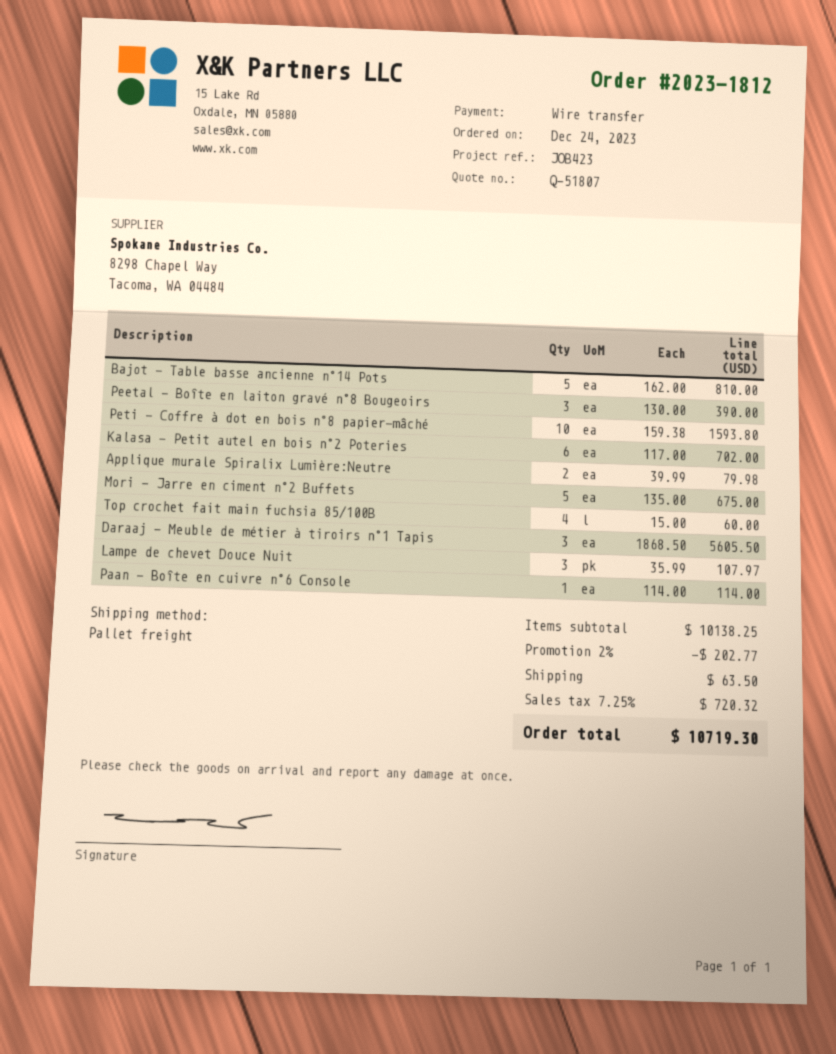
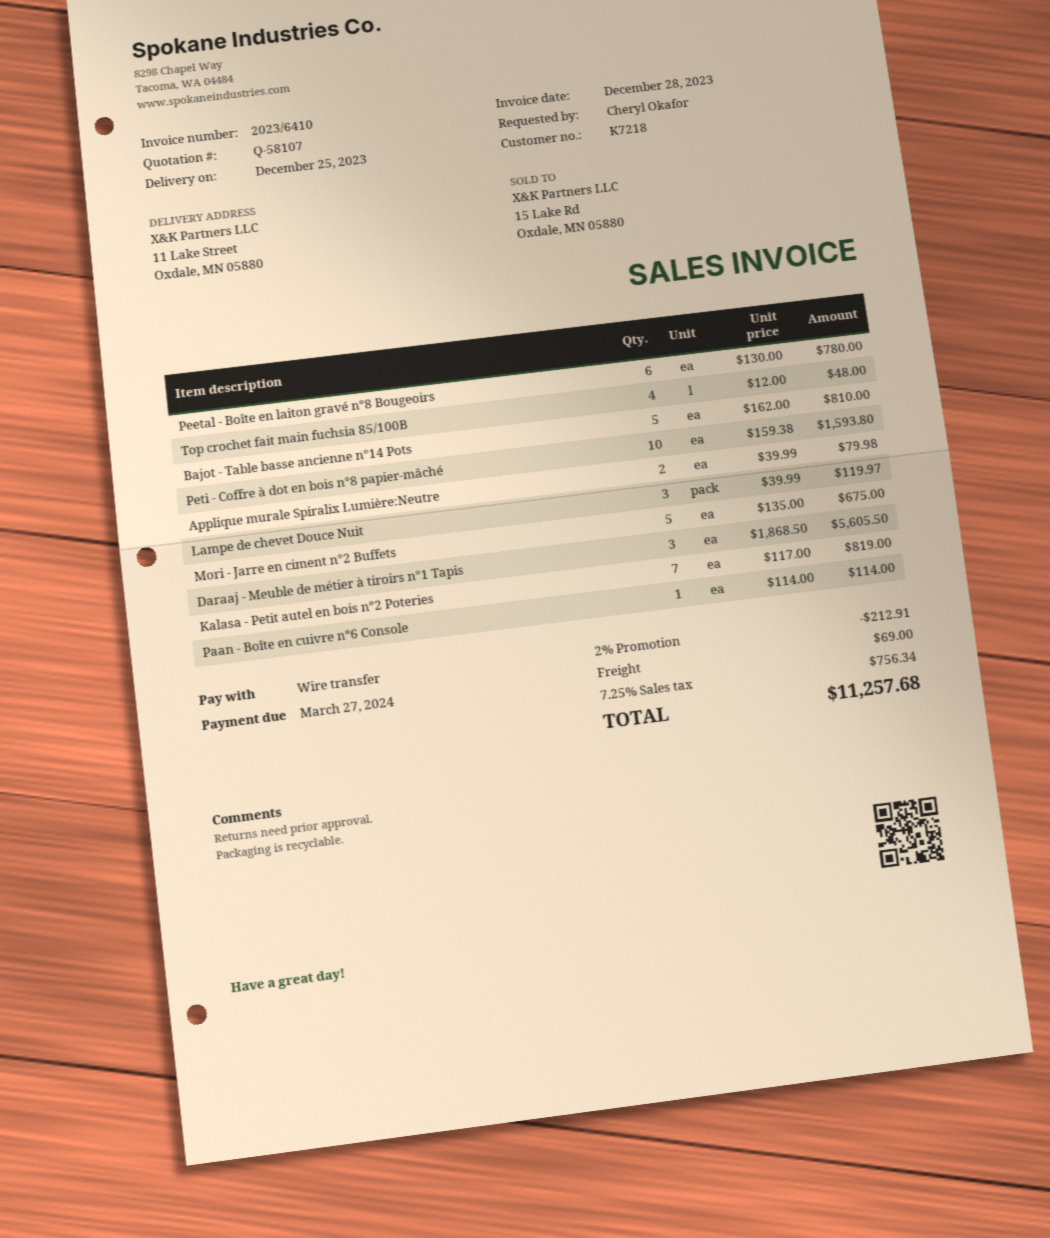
quote number: Q-51807 -> Q-58107
Peetal - Boîte en laiton gravé n°8 Bougeoirs: 3 x 130.00 = 390.00 -> 6 x 130.00 = 780.00
Kalasa - Petit autel en bois n°2 Poteries: 6 x 117.00 = 702.00 -> 7 x 117.00 = 819.00
Top crochet fait main fuchsia 85/100B: 4 x 15.00 = 60.00 -> 4 x 12.00 = 48.00
Lampe de chevet Douce Nuit: 3 x 35.99 = 107.97 -> 3 x 39.99 = 119.97
discount: 2% = 202.77 -> 2% = 212.91
shipping: 63.50 -> 69.00
tax: 7.25% = 720.32 -> 7.25% = 756.34
total: 10719.30 -> 11257.68

